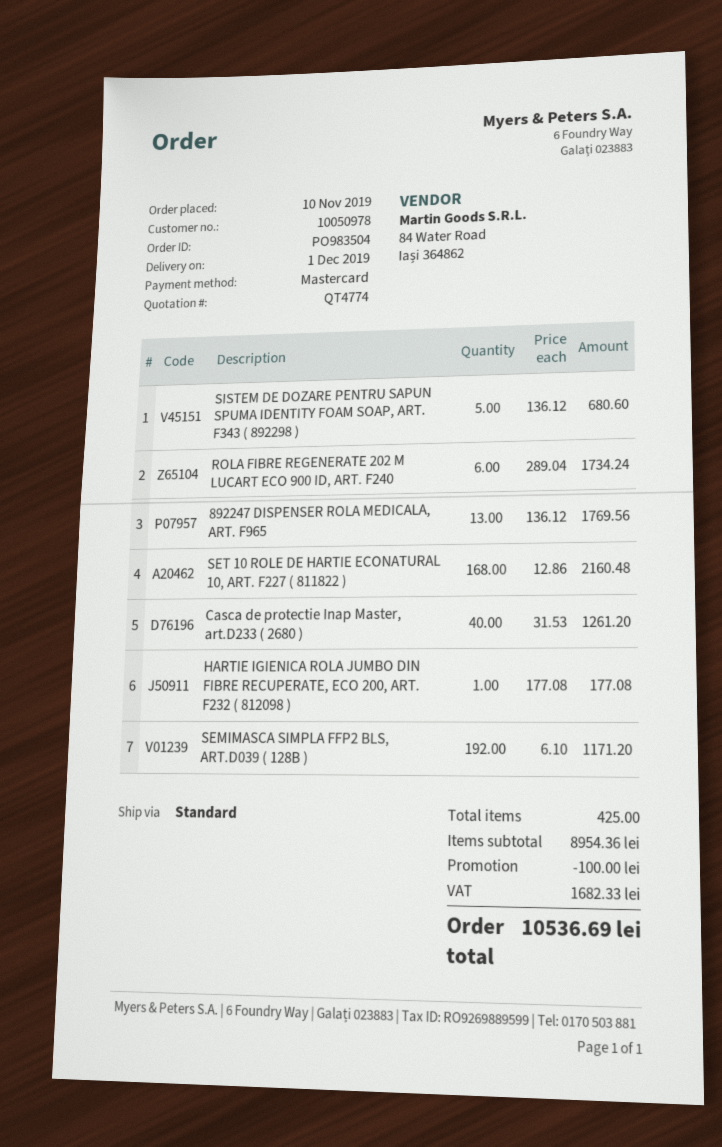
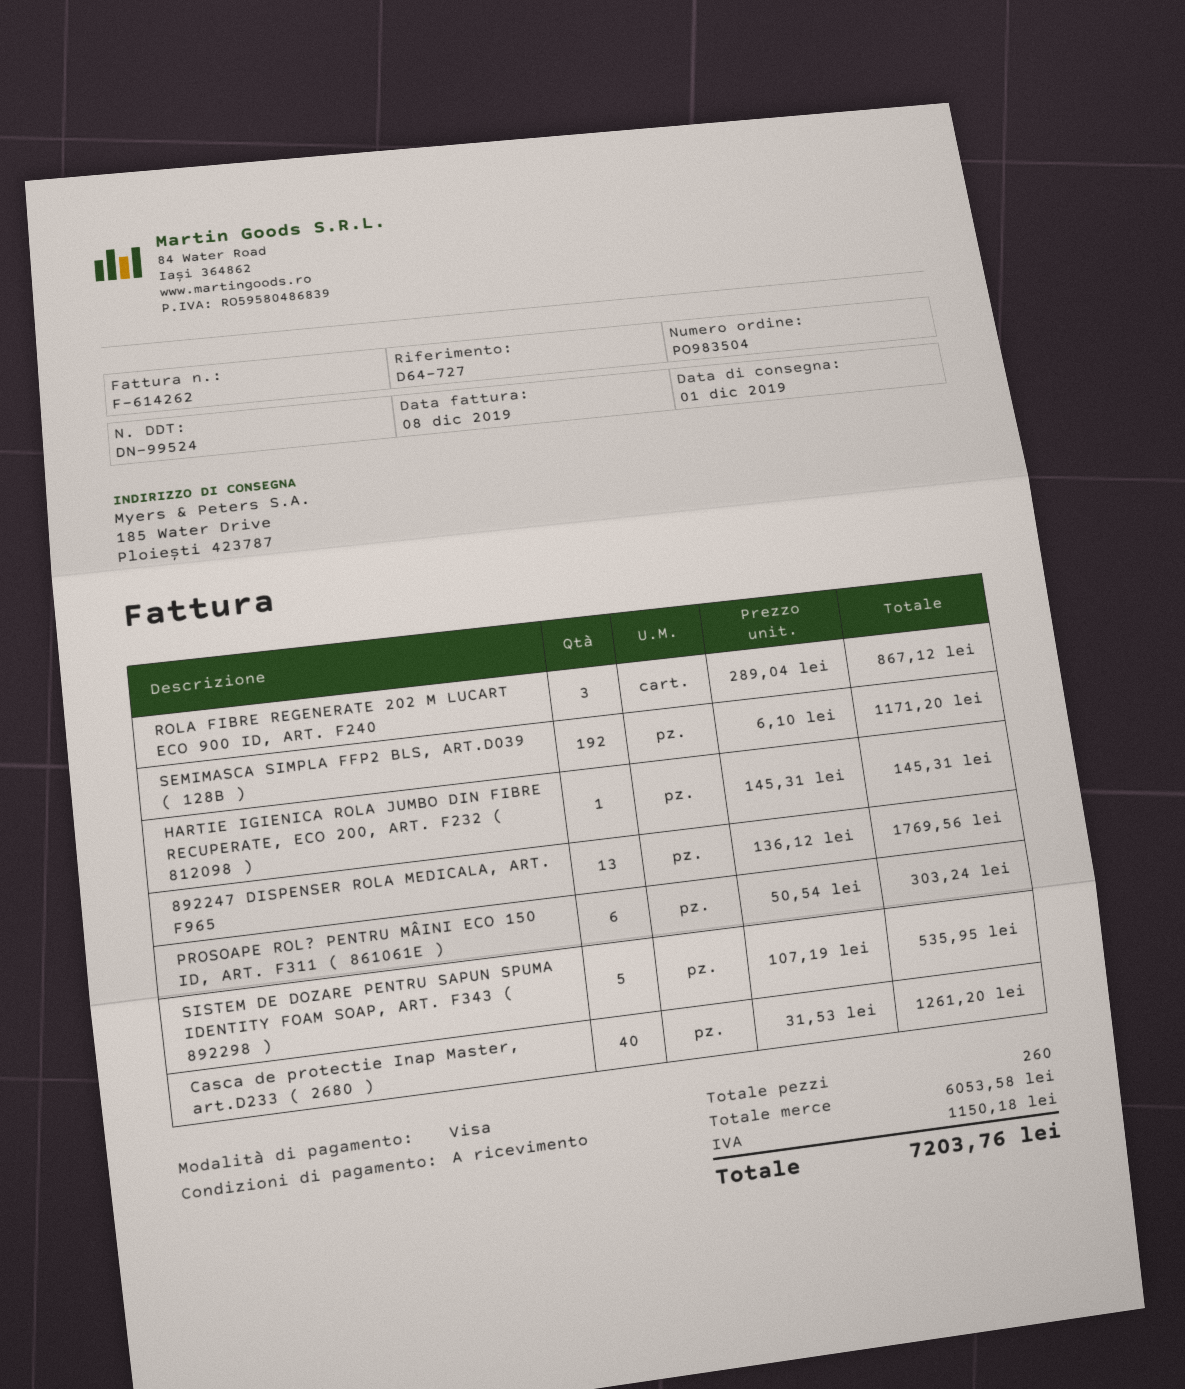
payment method: Mastercard -> Visa
SISTEM DE DOZARE PENTRU SAPUN SPUMA IDENTITY FOAM SOAP, ART. F343 ( 892298 ): 5 x 136.12 = 680.60 -> 5 x 107.19 = 535.95
ROLA FIBRE REGENERATE 202 M LUCART ECO 900 ID, ART. F240: 6 x 289.04 = 1734.24 -> 3 x 289.04 = 867.12
SET 10 ROLE DE HARTIE ECONATURAL 10, ART. F227 ( 811822 ): 168 x 12.86 = 2160.48 -> none
HARTIE IGIENICA ROLA JUMBO DIN FIBRE RECUPERATE, ECO 200, ART. F232 ( 812098 ): 1 x 177.08 = 177.08 -> 1 x 145.31 = 145.31
PROSOAPE ROL? PENTRU MÂINI ECO 150 ID, ART. F311 ( 861061E ): none -> 6 x 50.54 = 303.24
total quantity: 425 -> 260
subtotal: 8954.36 -> 6053.58
discount: 100.00 -> none
tax: 1682.33 -> 1150.18
total: 10536.69 -> 7203.76

